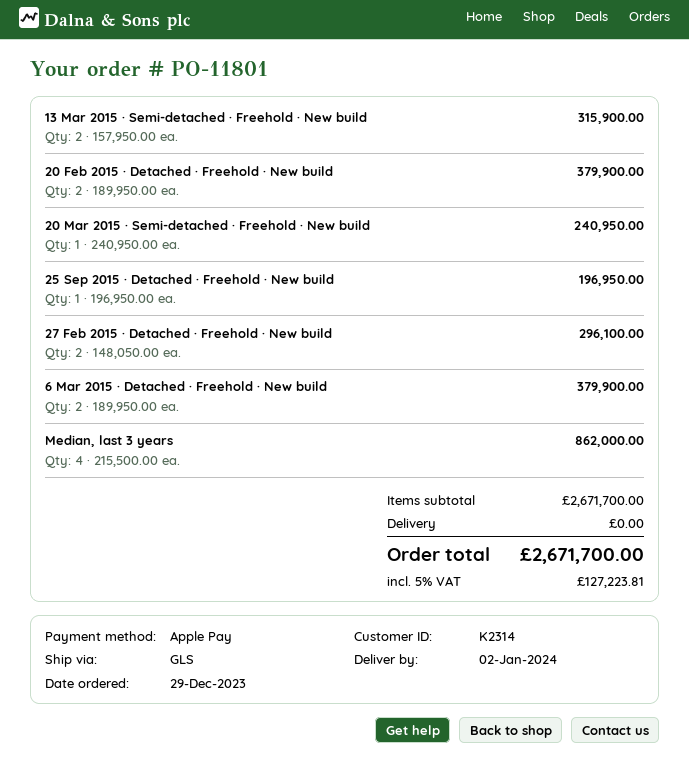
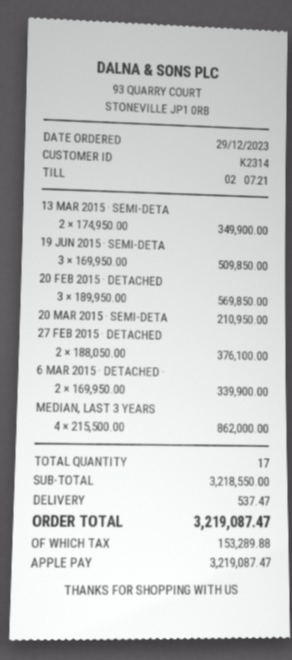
13 Mar 2015 · Semi-detached · Freehold · New build: 2 x 157950.00 = 315900.00 -> 2 x 174950.00 = 349900.00
20 Feb 2015 · Detached · Freehold · New build: 2 x 189950.00 = 379900.00 -> 3 x 189950.00 = 569850.00
20 Mar 2015 · Semi-detached · Freehold · New build: 1 x 240950.00 = 240950.00 -> 1 x 210950.00 = 210950.00
25 Sep 2015 · Detached · Freehold · New build: 1 x 196950.00 = 196950.00 -> none
27 Feb 2015 · Detached · Freehold · New build: 2 x 148050.00 = 296100.00 -> 2 x 188050.00 = 376100.00
6 Mar 2015 · Detached · Freehold · New build: 2 x 189950.00 = 379900.00 -> 2 x 169950.00 = 339900.00
19 JUN 2015 · SEMI-DETA: none -> 3 x 169950.00 = 509850.00
subtotal: 2671700.00 -> 3218550.00
shipping: 0.00 -> 537.47
tax: 127223.81 -> 153289.88
total: 2671700.00 -> 3219087.47

